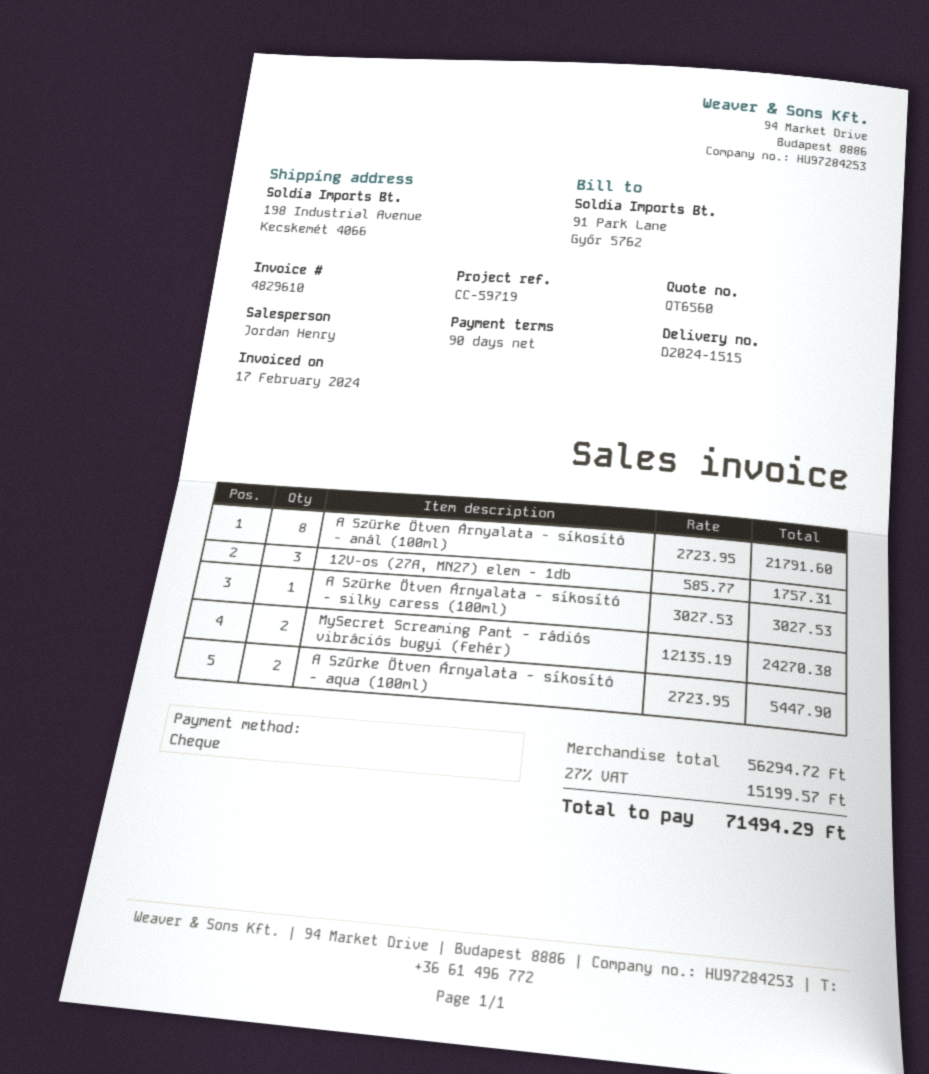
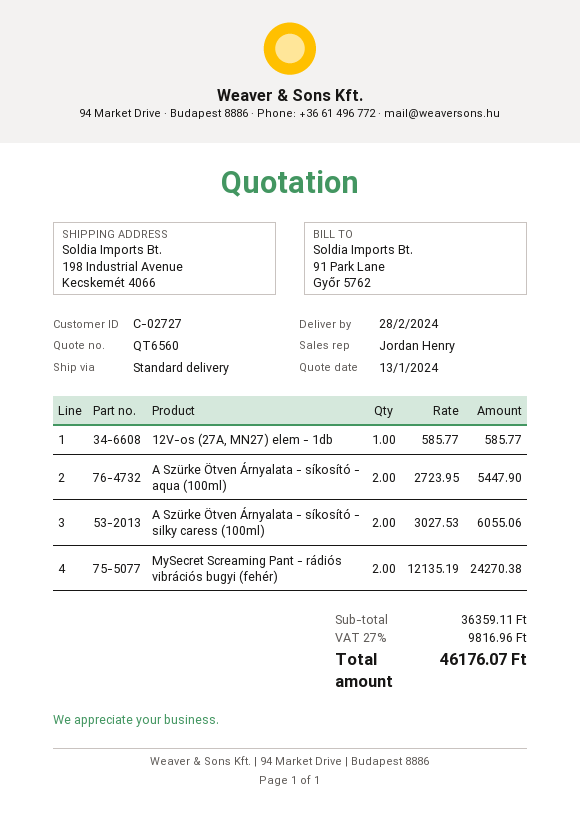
A Szürke Ötven Árnyalata - síkosító - anál (100ml): 8 x 2723.95 = 21791.60 -> none
12V-os (27A, MN27) elem - 1db: 3 x 585.77 = 1757.31 -> 1 x 585.77 = 585.77
A Szürke Ötven Árnyalata - síkosító - silky caress (100ml): 1 x 3027.53 = 3027.53 -> 2 x 3027.53 = 6055.06
subtotal: 56294.72 -> 36359.11
tax: 27% = 15199.57 -> 27% = 9816.96
total: 71494.29 -> 46176.07

